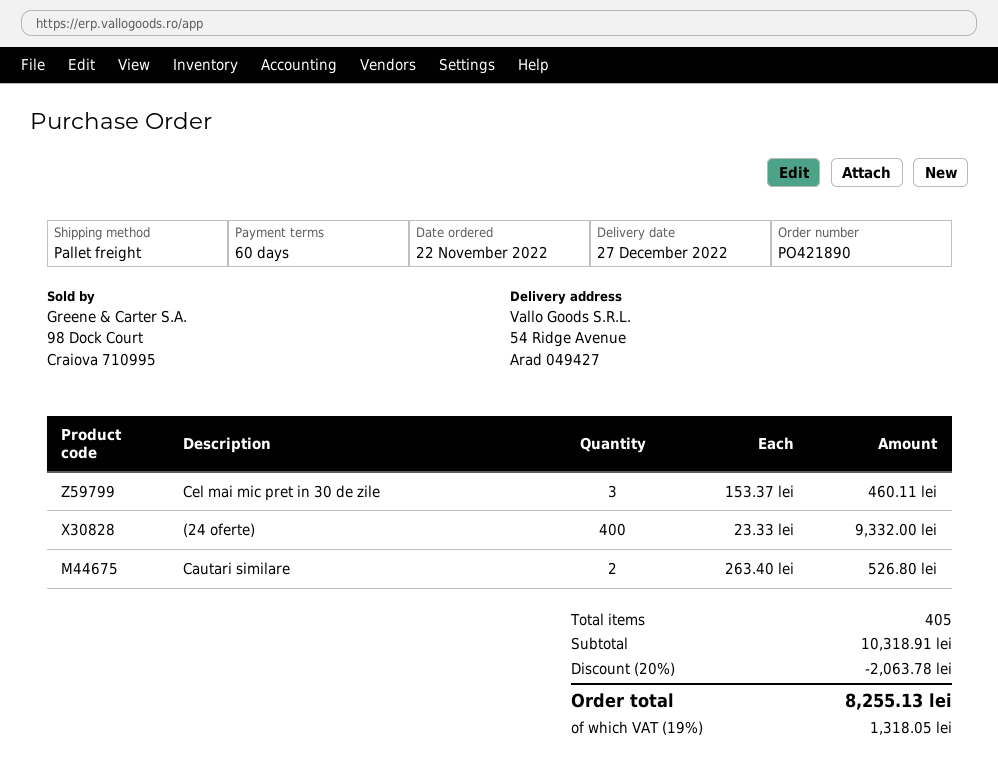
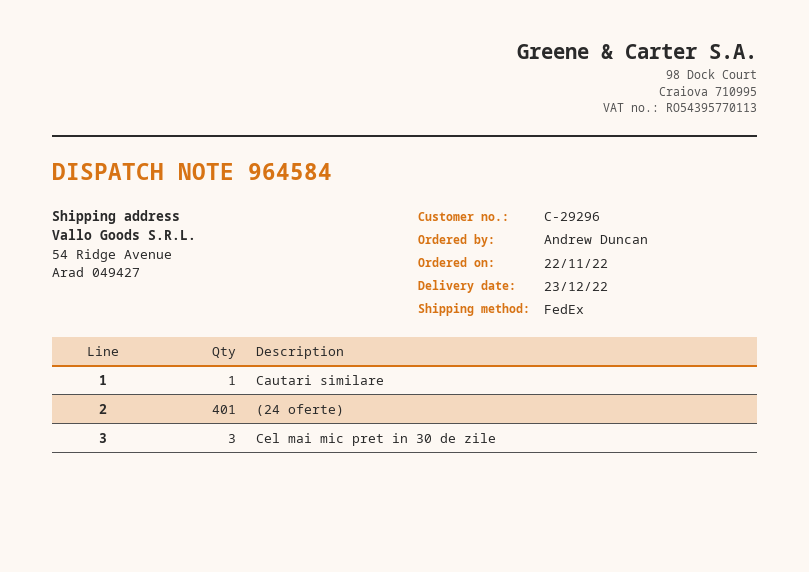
delivery date: 2022-12-27 -> 2022-12-23
shipping method: pallet freight -> FedEx
(24 oferte): 400 -> 401
Cautari similare: 2 -> 1

